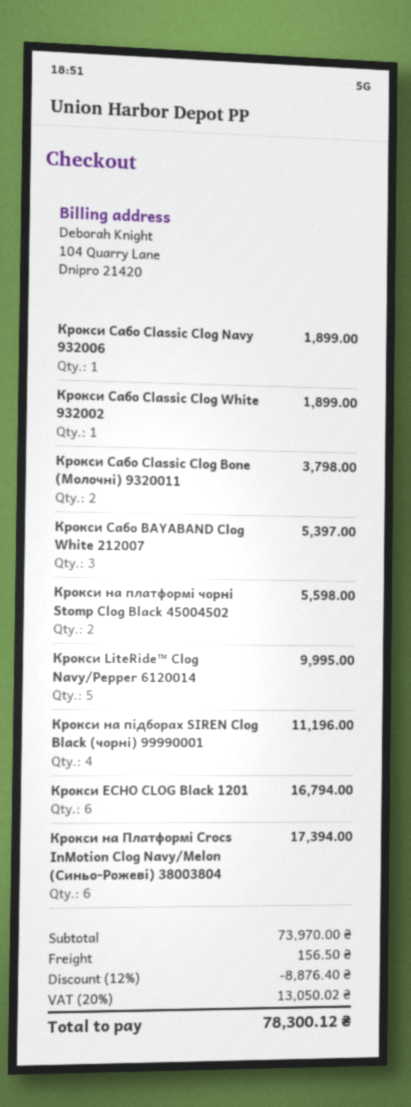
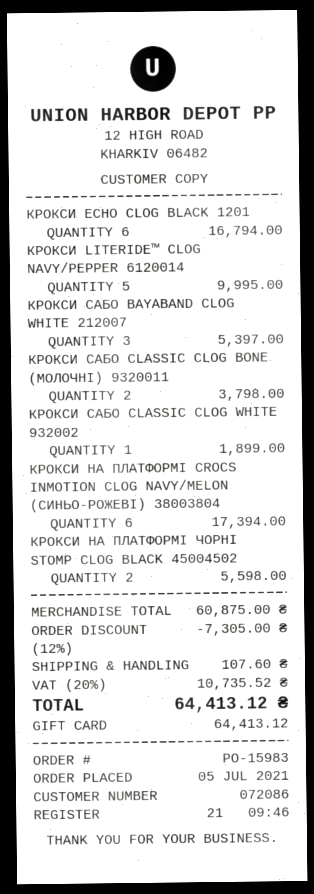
Крокси Сабо Classic Clog Navy 932006: 1 for 1899.00 -> none
Крокси на підборах SIREN Clog Black (чорні) 99990001: 4 for 11196.00 -> none
subtotal: 73970.00 -> 60875.00
discount: 12% = 8876.40 -> 12% = 7305.00
shipping: 156.50 -> 107.60
tax: 20% = 13050.02 -> 20% = 10735.52
total: 78300.12 -> 64413.12

